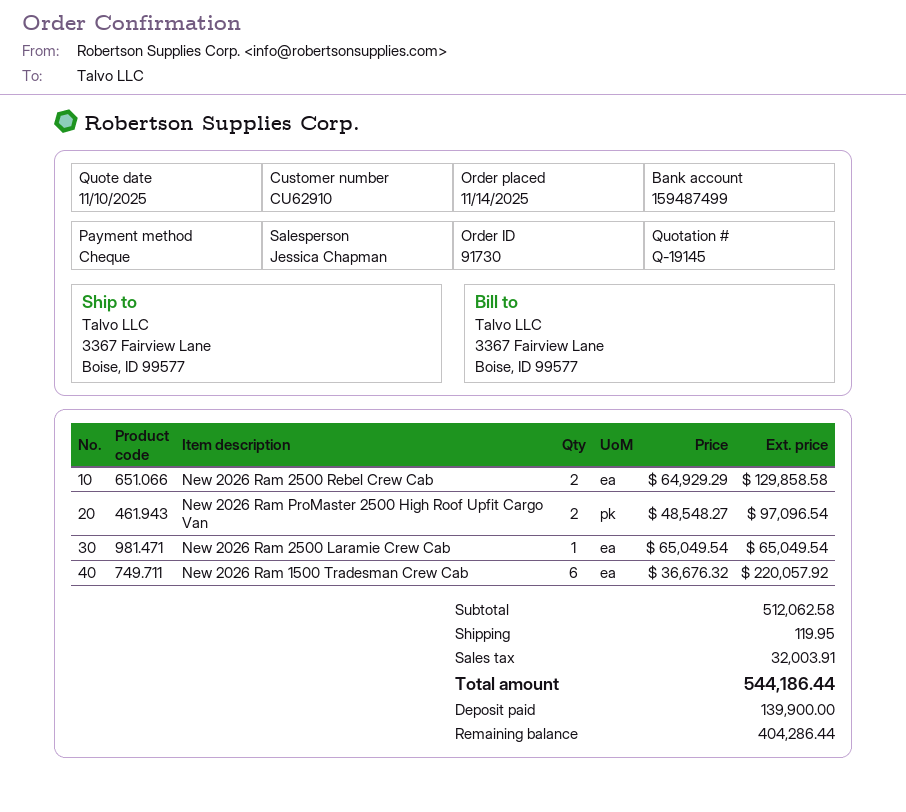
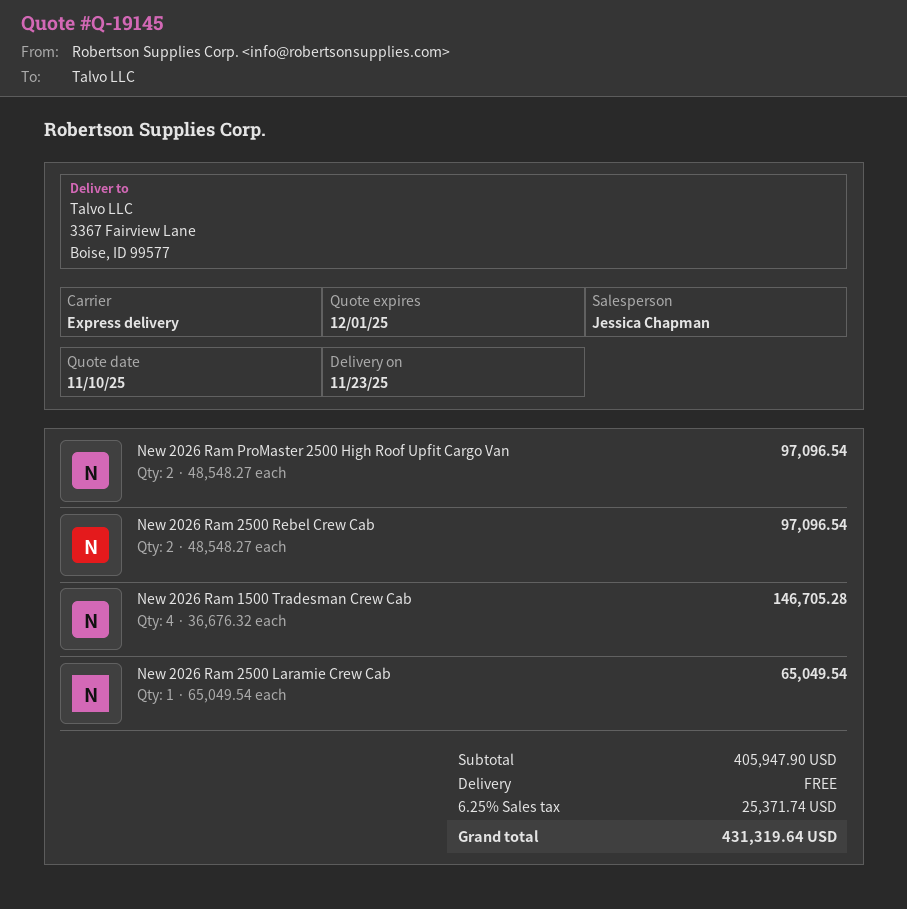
New 2026 Ram 2500 Rebel Crew Cab: 2 x 64929.29 = 129858.58 -> 2 x 48548.27 = 97096.54
New 2026 Ram 1500 Tradesman Crew Cab: 6 x 36676.32 = 220057.92 -> 4 x 36676.32 = 146705.28
subtotal: 512062.58 -> 405947.90
shipping: 119.95 -> 0.00
tax: 32003.91 -> 25371.74
total: 544186.44 -> 431319.64

